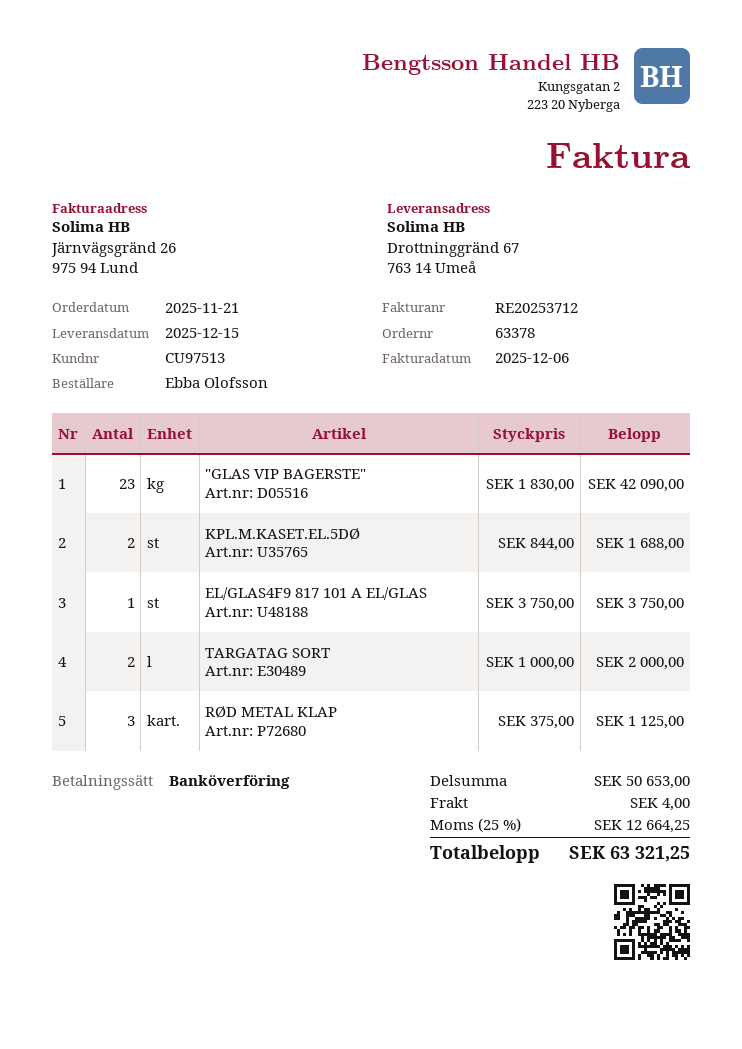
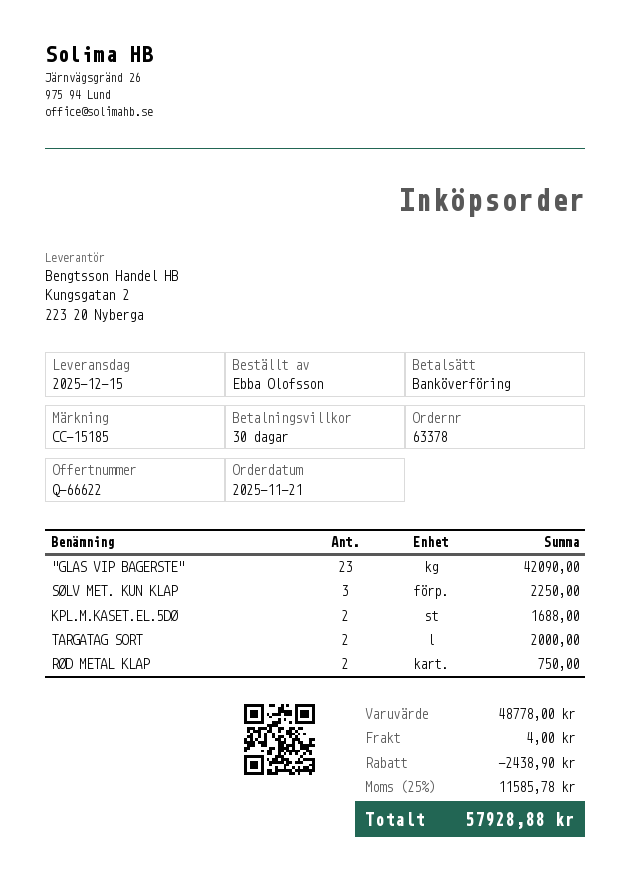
EL/GLAS4F9 817 101 A EL/GLAS: 1 for 3750.00 -> none
RØD METAL KLAP: 3 for 1125.00 -> 2 for 750.00
SØLV MET. KUN KLAP: none -> 3 for 2250.00
subtotal: 50653.00 -> 48778.00
discount: none -> 2438.90
tax: 25% = 12664.25 -> 25% = 11585.78
total: 63321.25 -> 57928.88

